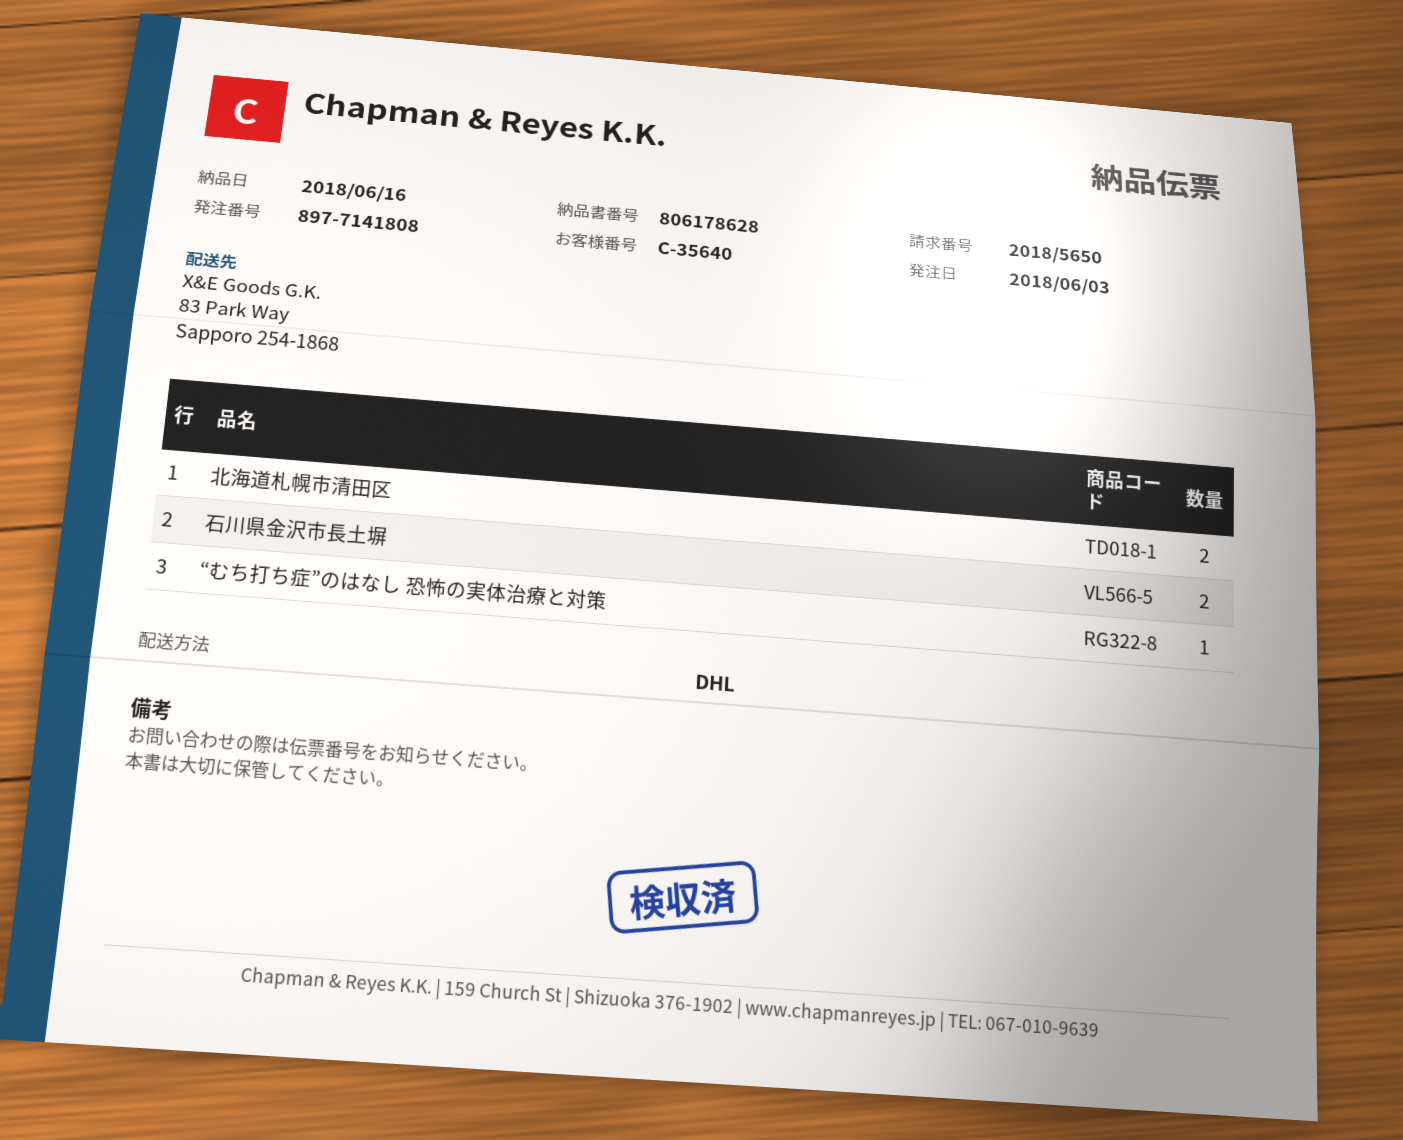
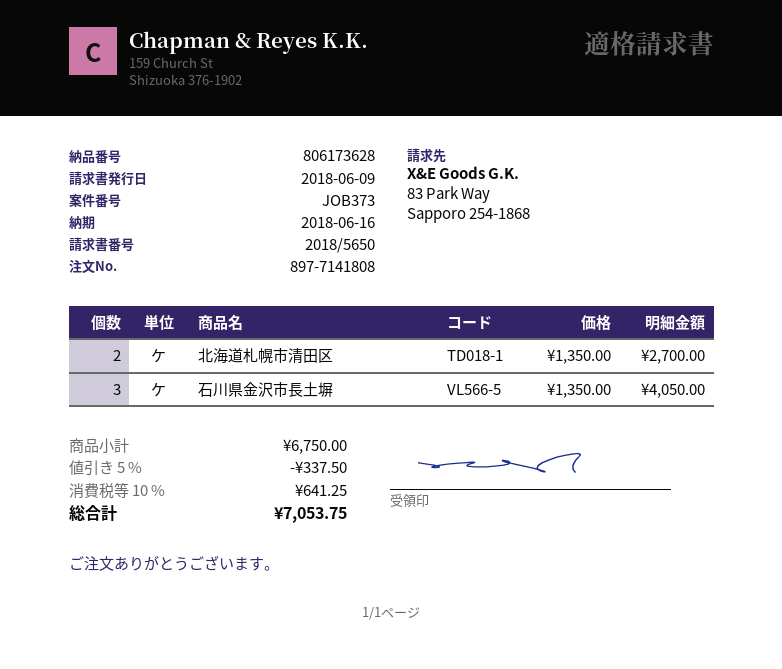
delivery note number: 806178628 -> 806173628
石川県金沢市長土塀: 2 -> 3
“むち打ち症”のはなし 恐怖の実体治療と対策: 1 -> none

